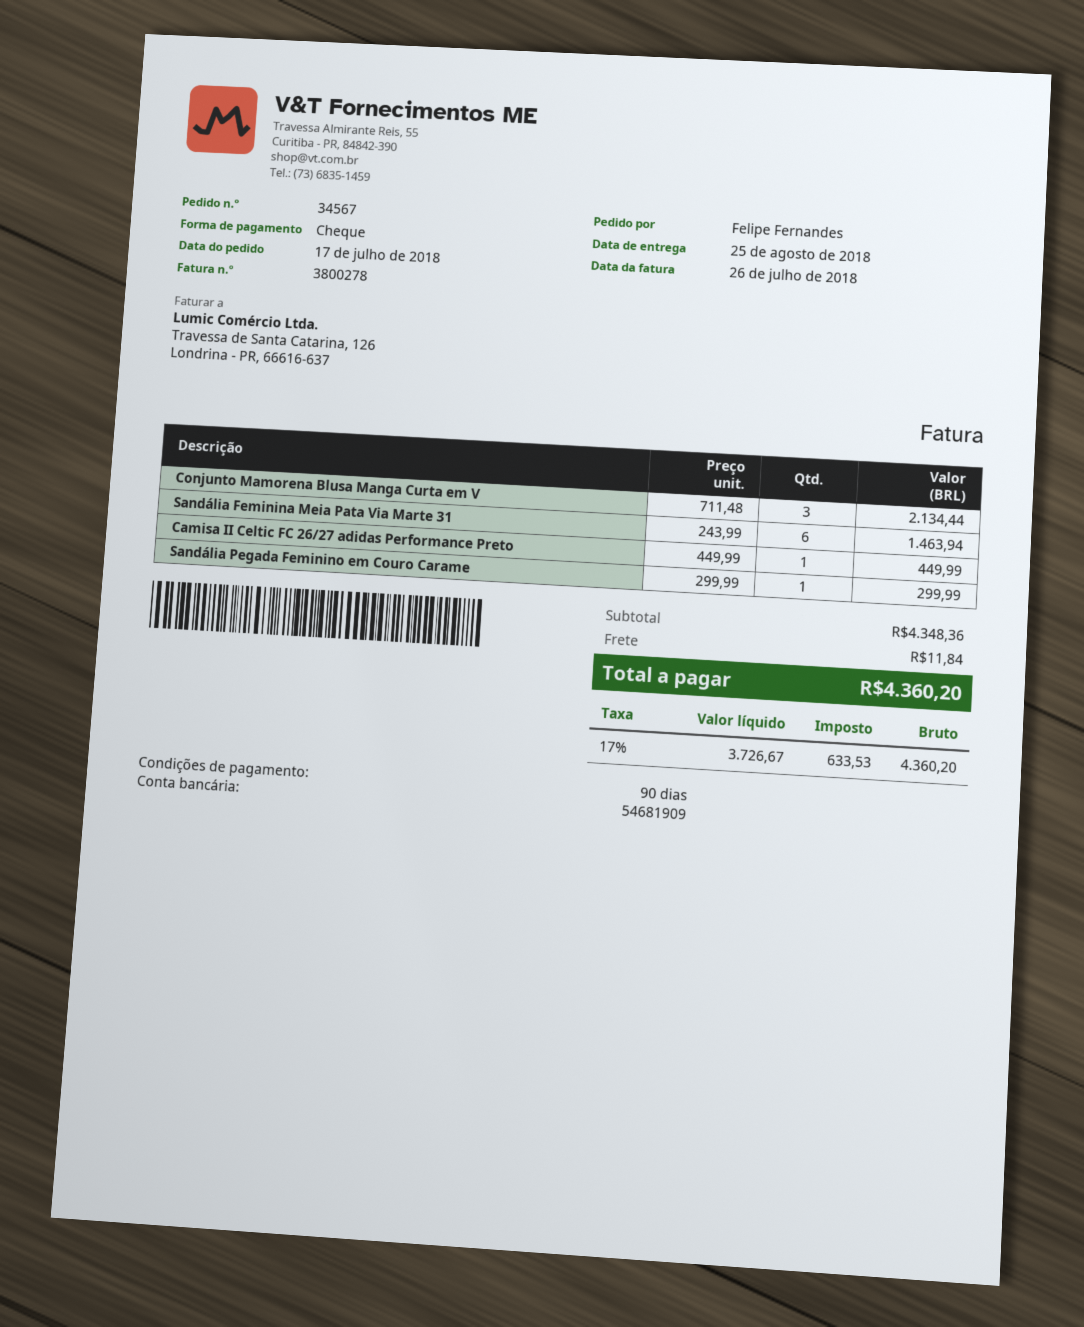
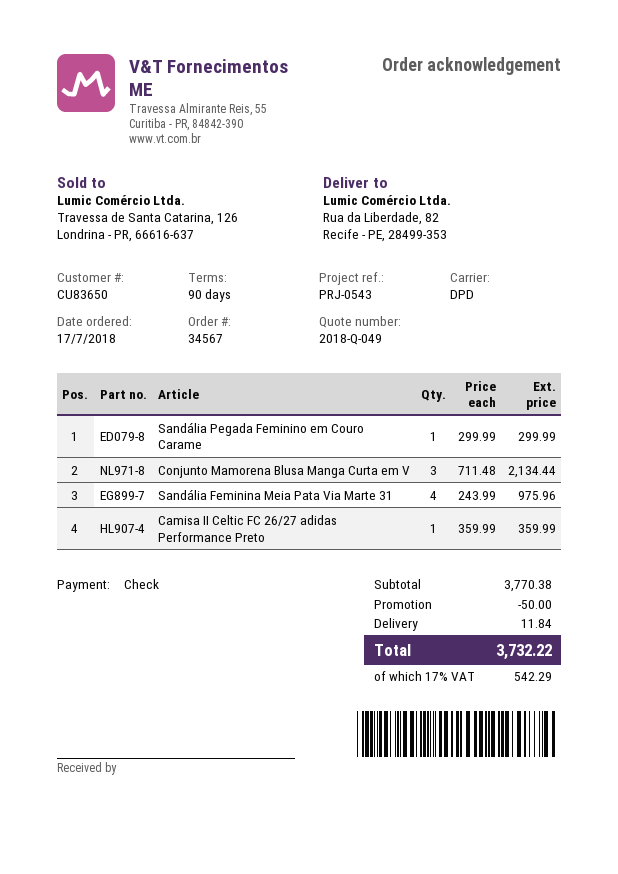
Sandália Feminina Meia Pata Via Marte 31: 6 x 243.99 = 1463.94 -> 4 x 243.99 = 975.96
Camisa II Celtic FC 26/27 adidas Performance Preto: 1 x 449.99 = 449.99 -> 1 x 359.99 = 359.99
subtotal: 4348.36 -> 3770.38
discount: none -> 50.00
tax: 17% = 633.53 -> 17% = 542.29
total: 4360.20 -> 3732.22

